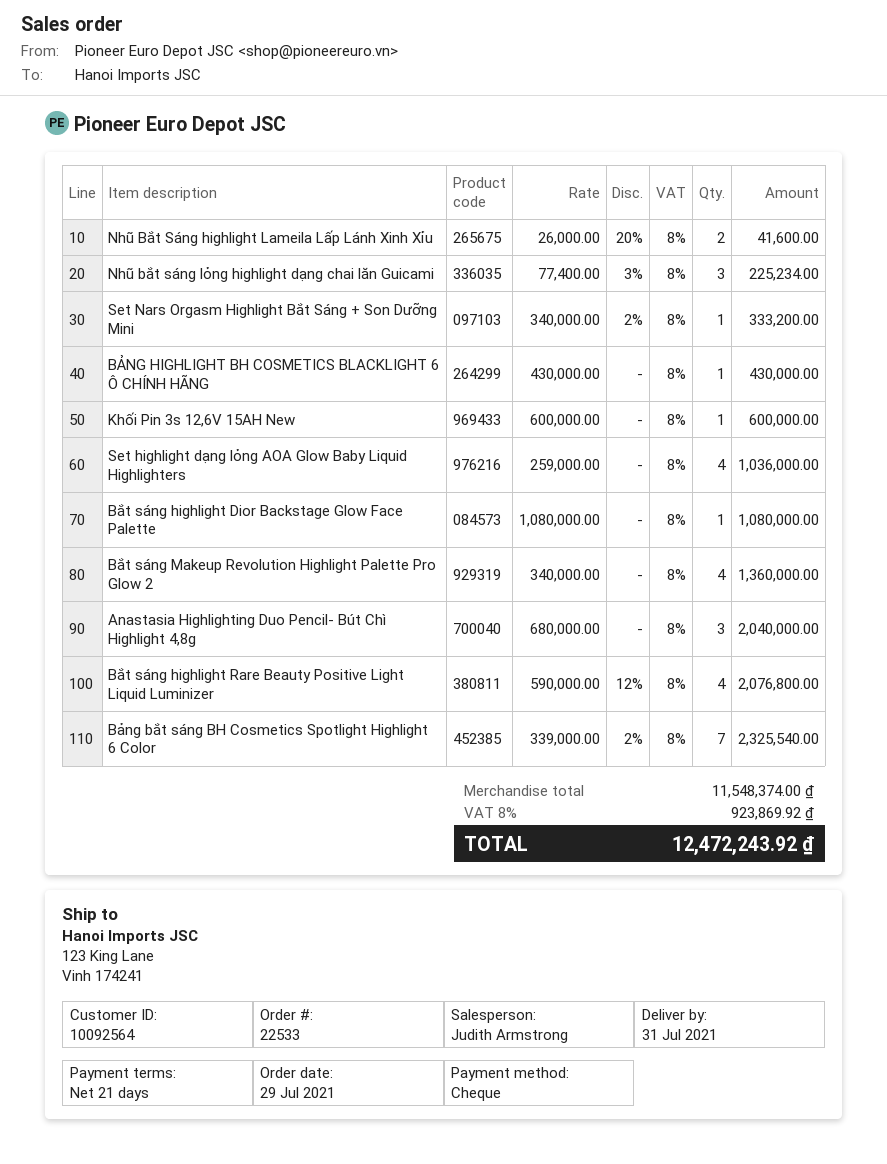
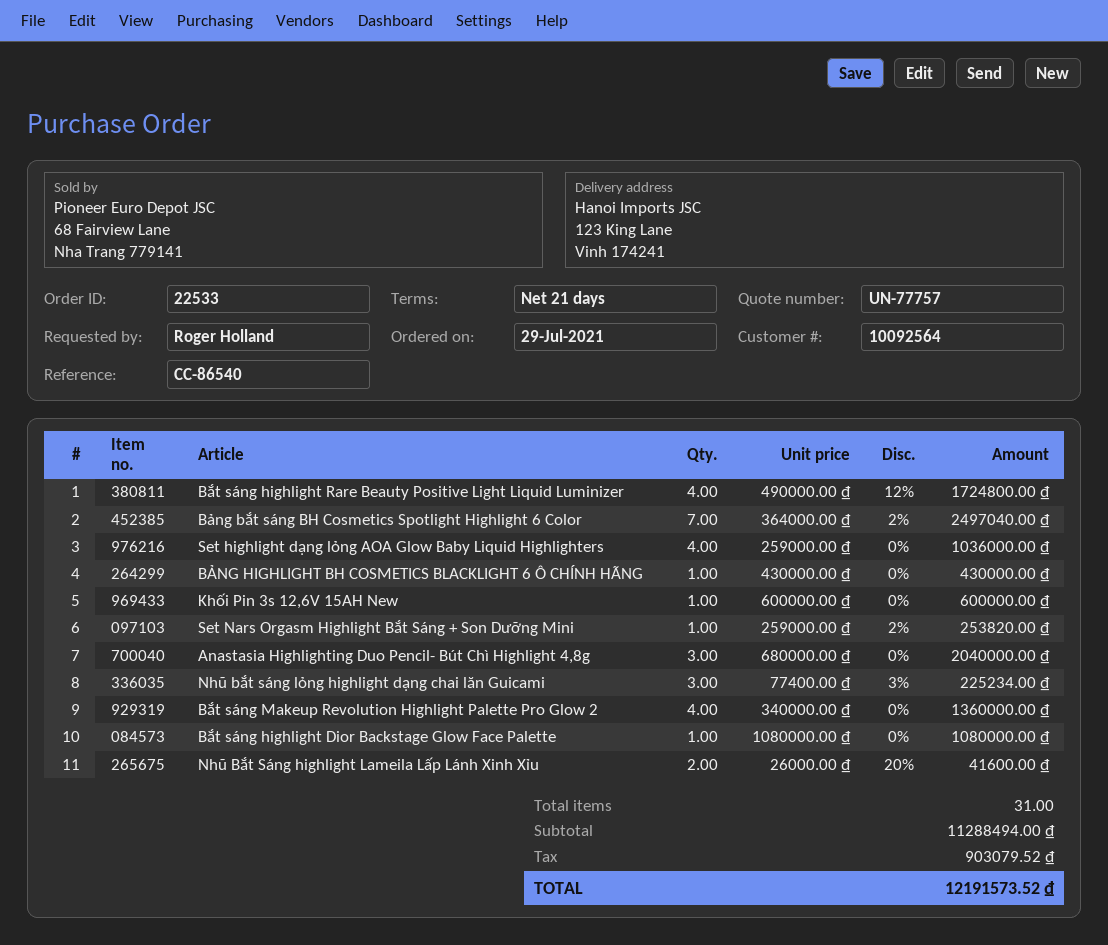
Set Nars Orgasm Highlight Bắt Sáng + Son Dưỡng Mini: 1 x 340000.00 - 2% = 333200.00 -> 1 x 259000.00 - 2% = 253820.00
Bắt sáng highlight Rare Beauty Positive Light Liquid Luminizer: 4 x 590000.00 - 12% = 2076800.00 -> 4 x 490000.00 - 12% = 1724800.00
Bảng bắt sáng BH Cosmetics Spotlight Highlight 6 Color: 7 x 339000.00 - 2% = 2325540.00 -> 7 x 364000.00 - 2% = 2497040.00
subtotal: 11548374.00 -> 11288494.00
tax: 923869.92 -> 903079.52
total: 12472243.92 -> 12191573.52

